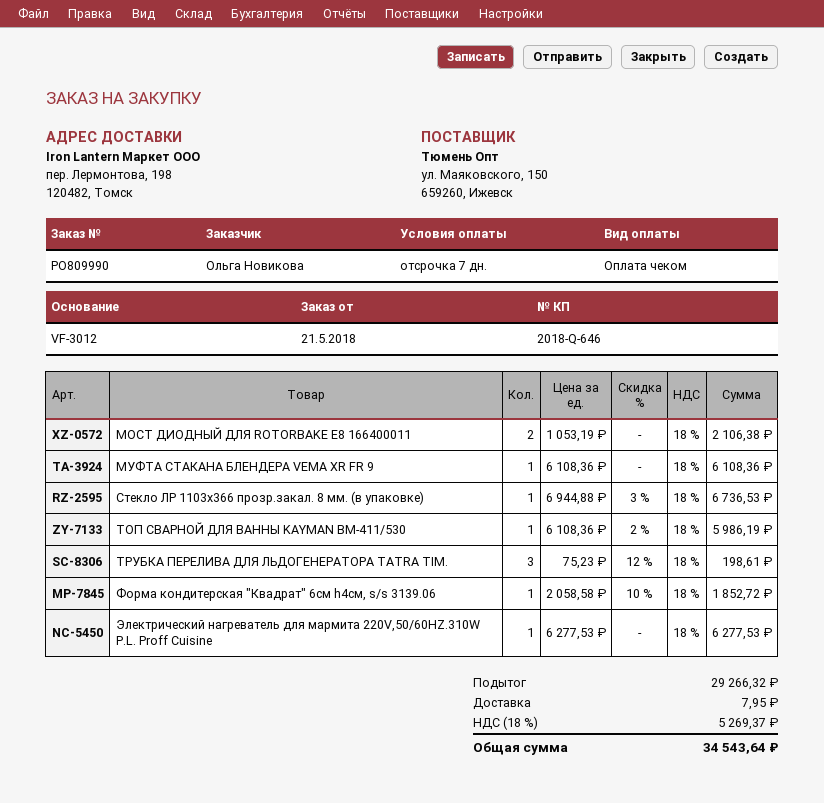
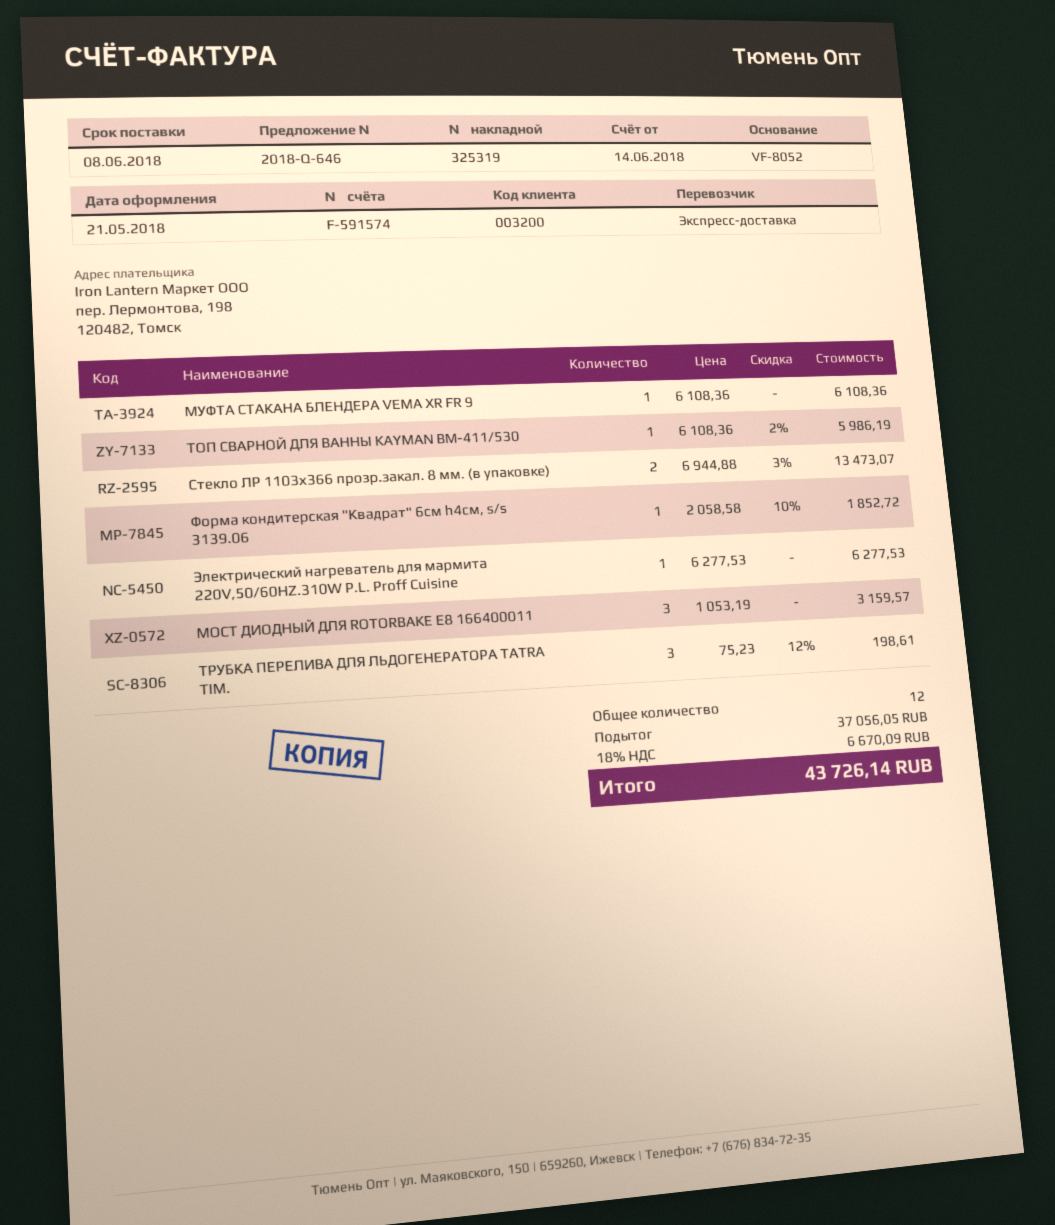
reference: VF-3012 -> VF-8052
МОСТ ДИОДНЫЙ ДЛЯ ROTORBAKE E8 166400011: 2 x 1053.19 = 2106.38 -> 3 x 1053.19 = 3159.57
Стекло ЛР 1103х366 прозр.закал. 8 мм. (в упаковке): 1 x 6944.88 - 3% = 6736.53 -> 2 x 6944.88 - 3% = 13473.07
subtotal: 29266.32 -> 37056.05
shipping: 7.95 -> none
tax: 18% = 5269.37 -> 18% = 6670.09
total: 34543.64 -> 43726.14

